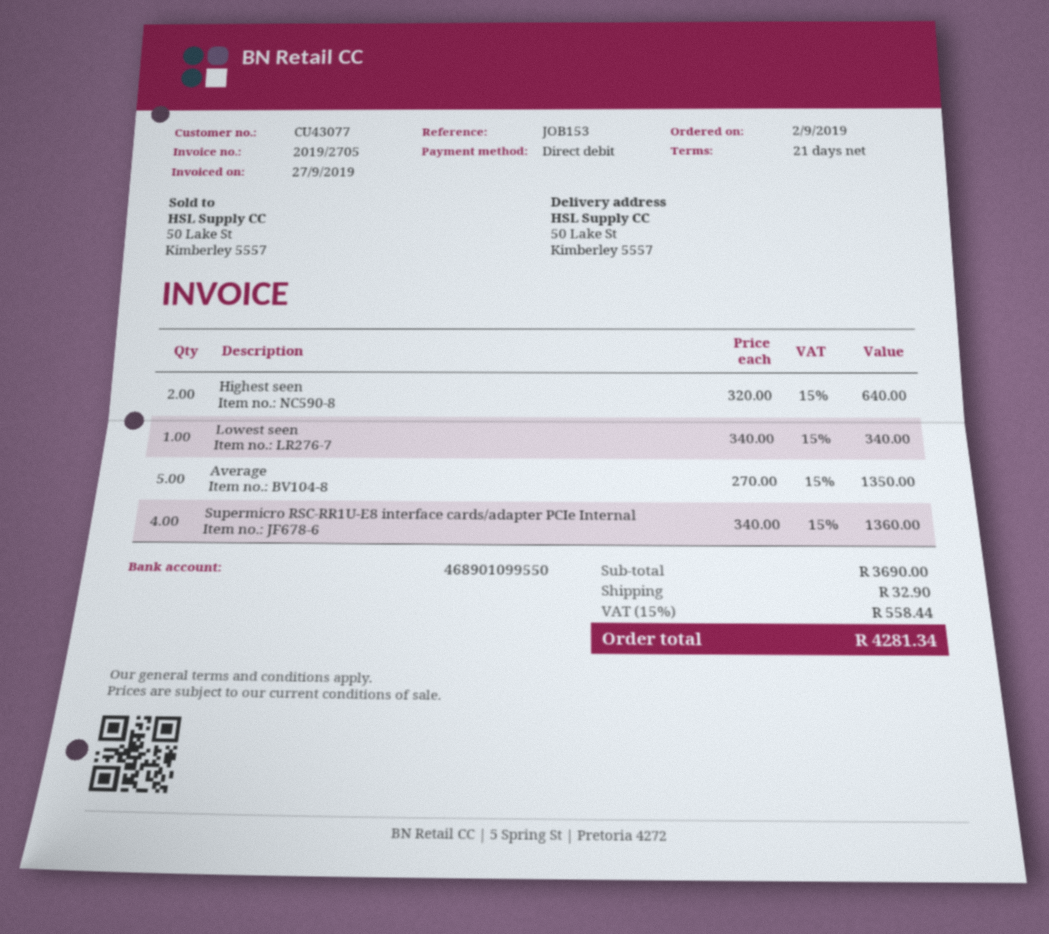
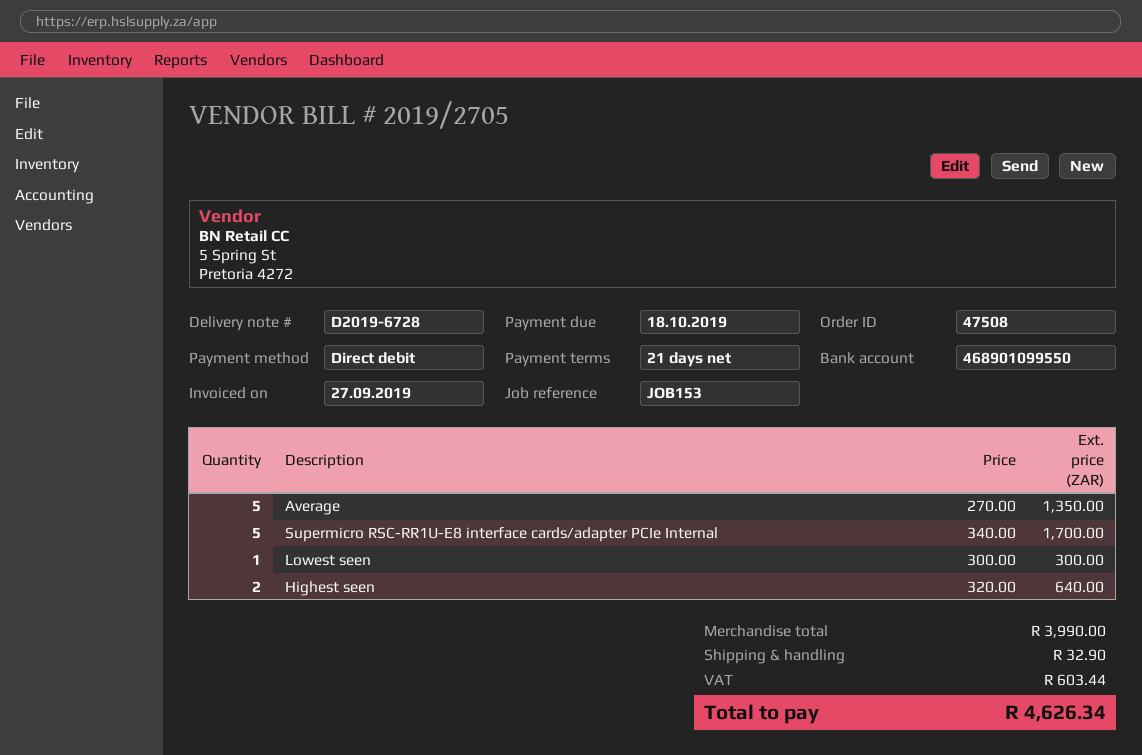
Lowest seen: 1 x 340.00 = 340.00 -> 1 x 300.00 = 300.00
Supermicro RSC-RR1U-E8 interface cards/adapter PCIe Internal: 4 x 340.00 = 1360.00 -> 5 x 340.00 = 1700.00
subtotal: 3690.00 -> 3990.00
tax: 558.44 -> 603.44
total: 4281.34 -> 4626.34

